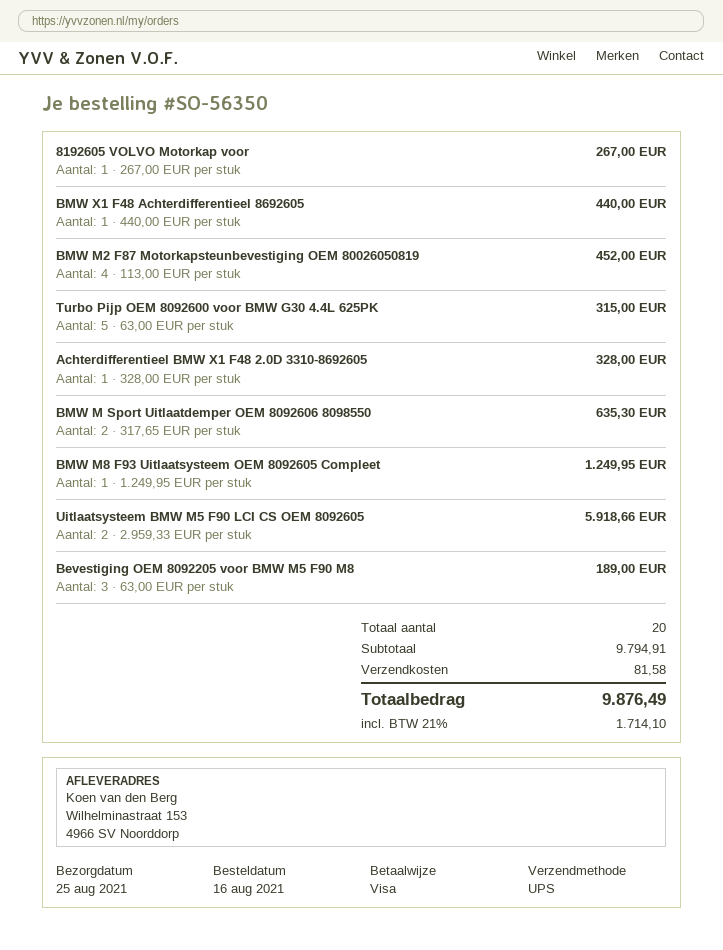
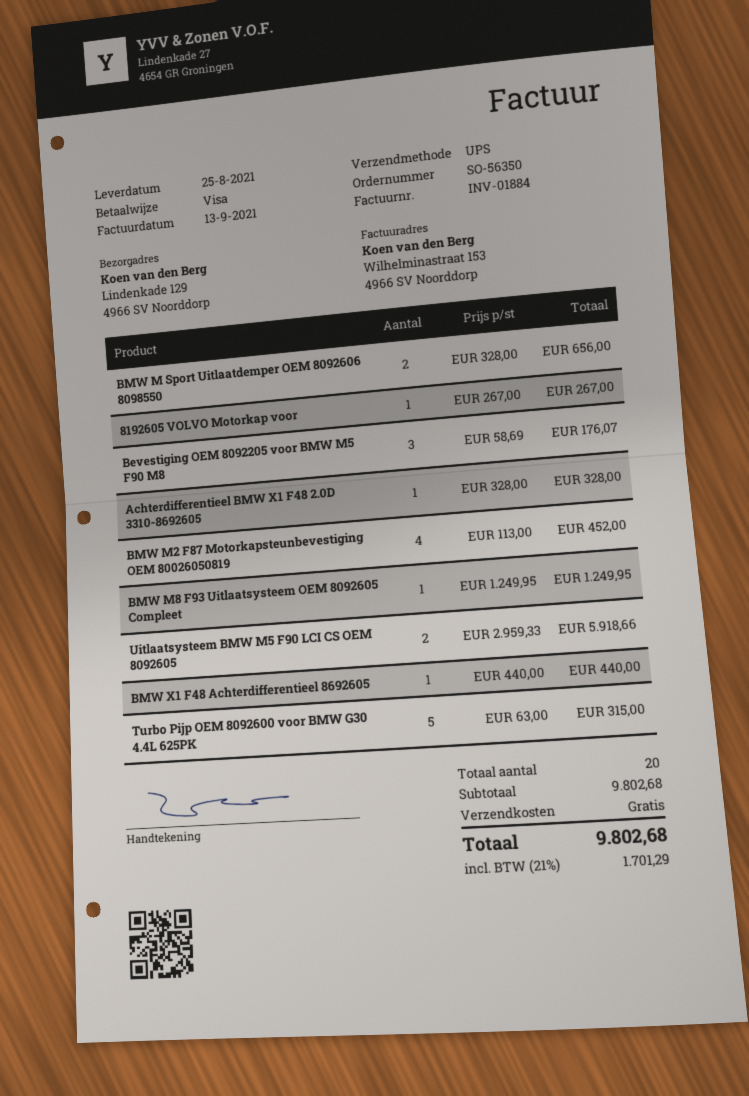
ship to: Wilhelminastraat 153, 4966 SV Noorddorp -> Lindenkade 129, 4966 SV Noorddorp
BMW M Sport Uitlaatdemper OEM 8092606 8098550: 2 x 317.65 = 635.30 -> 2 x 328.00 = 656.00
Bevestiging OEM 8092205 voor BMW M5 F90 M8: 3 x 63.00 = 189.00 -> 3 x 58.69 = 176.07
subtotal: 9794.91 -> 9802.68
shipping: 81.58 -> 0.00
tax: 21% = 1714.10 -> 21% = 1701.29
total: 9876.49 -> 9802.68

